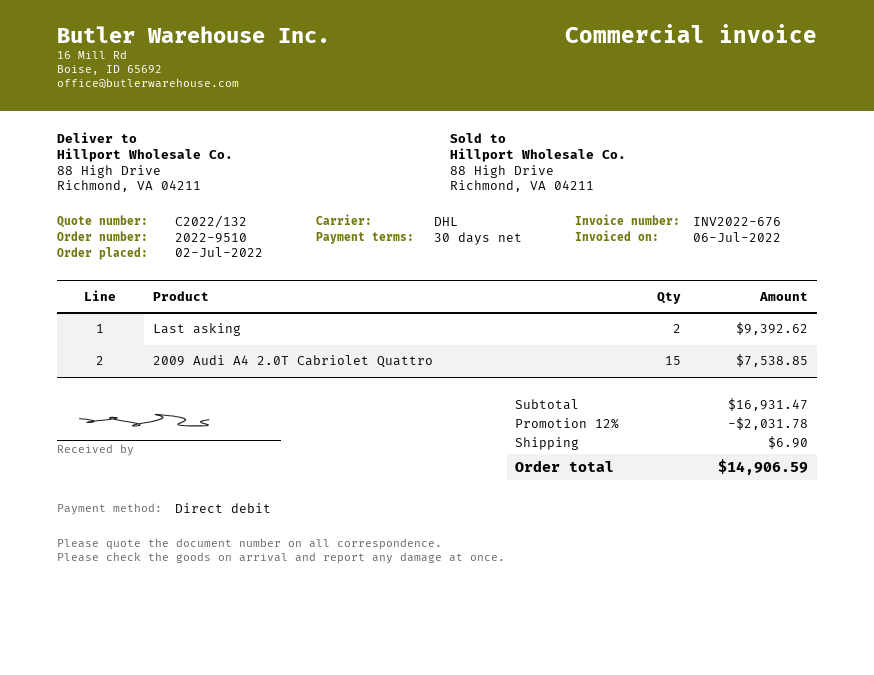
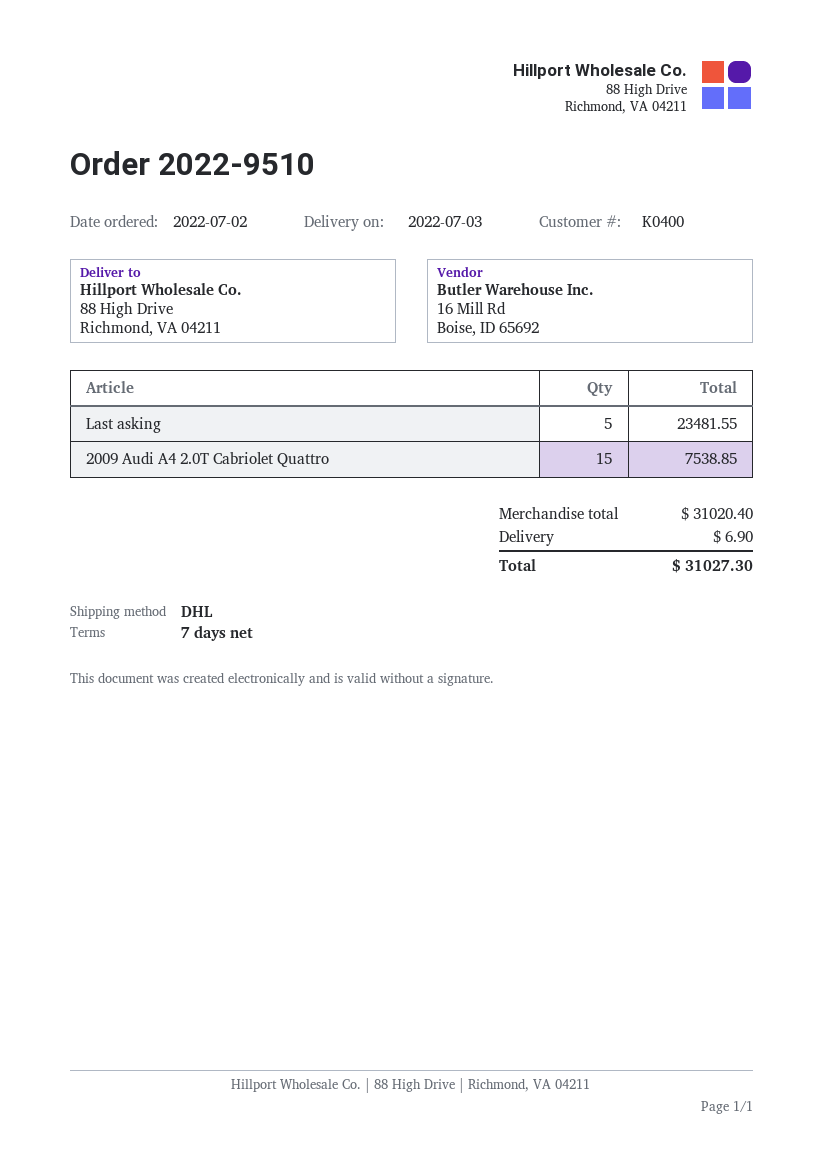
payment terms: 30 days -> 7 days
Last asking: 2 for 9392.62 -> 5 for 23481.55
subtotal: 16931.47 -> 31020.40
discount: 12% = 2031.78 -> none
total: 14906.59 -> 31027.30

